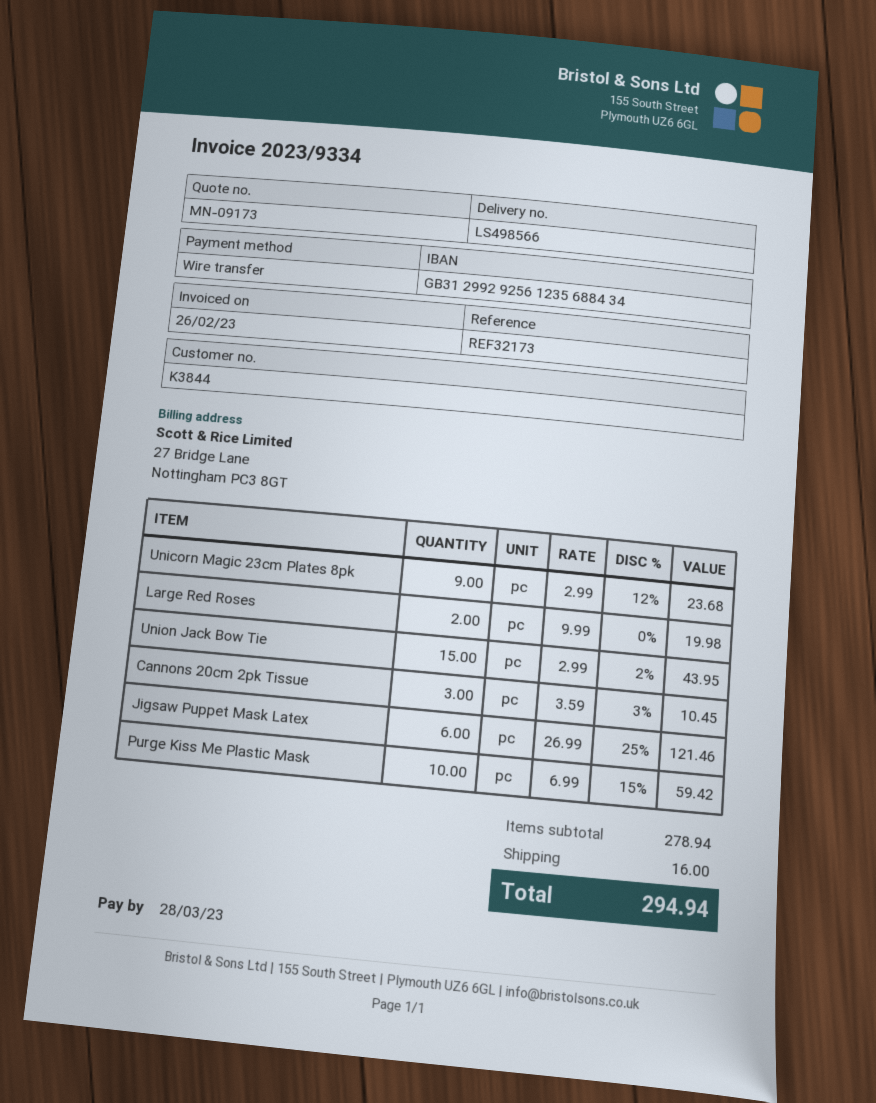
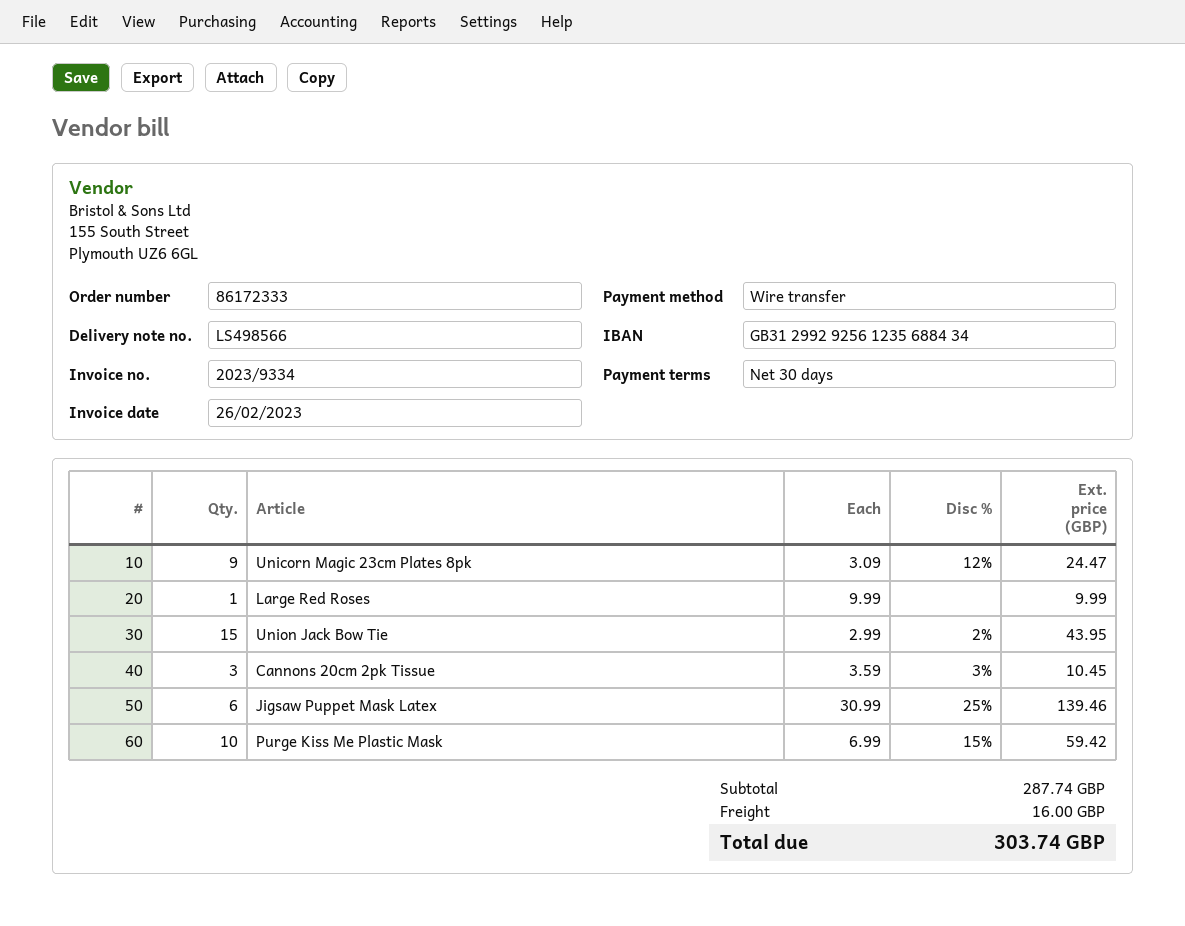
Unicorn Magic 23cm Plates 8pk: 9 x 2.99 - 12% = 23.68 -> 9 x 3.09 - 12% = 24.47
Large Red Roses: 2 x 9.99 = 19.98 -> 1 x 9.99 = 9.99
Jigsaw Puppet Mask Latex: 6 x 26.99 - 25% = 121.46 -> 6 x 30.99 - 25% = 139.46
subtotal: 278.94 -> 287.74
total: 294.94 -> 303.74

